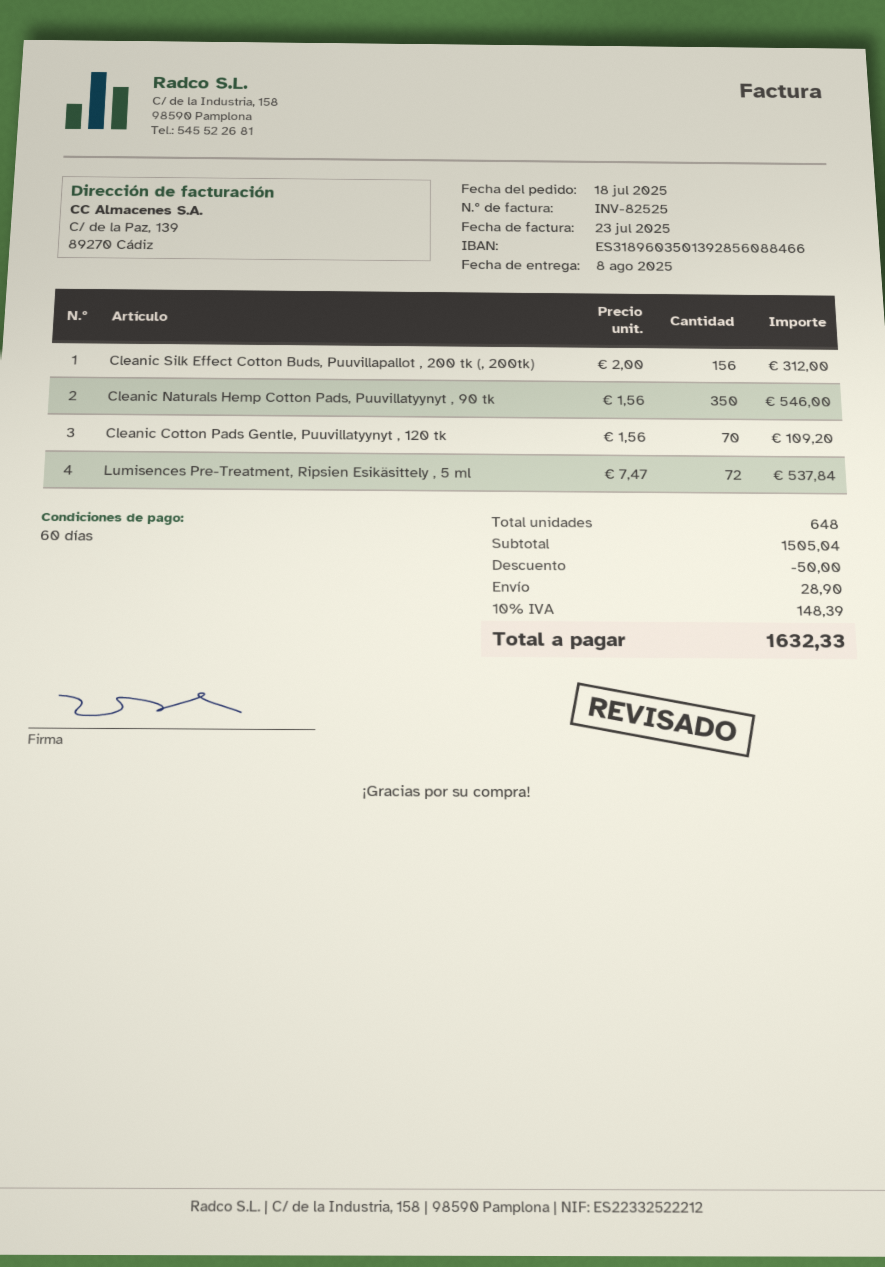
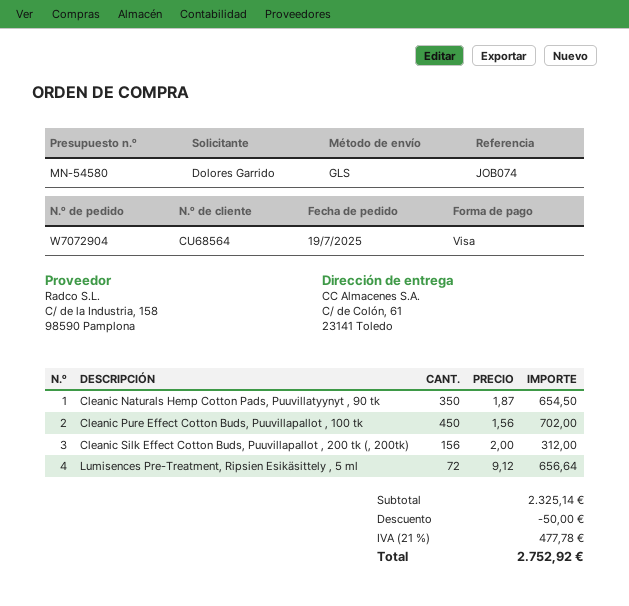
order date: 2025-07-18 -> 2025-07-19
Cleanic Naturals Hemp Cotton Pads, Puuvillatyynyt , 90 tk: 350 x 1.56 = 546.00 -> 350 x 1.87 = 654.50
Cleanic Cotton Pads Gentle, Puuvillatyynyt , 120 tk: 70 x 1.56 = 109.20 -> none
Lumisences Pre-Treatment, Ripsien Esikäsittely , 5 ml: 72 x 7.47 = 537.84 -> 72 x 9.12 = 656.64
Cleanic Pure Effect Cotton Buds, Puuvillapallot , 100 tk: none -> 450 x 1.56 = 702.00
subtotal: 1505.04 -> 2325.14
shipping: 28.90 -> none
tax: 10% = 148.39 -> 21% = 477.78
total: 1632.33 -> 2752.92

